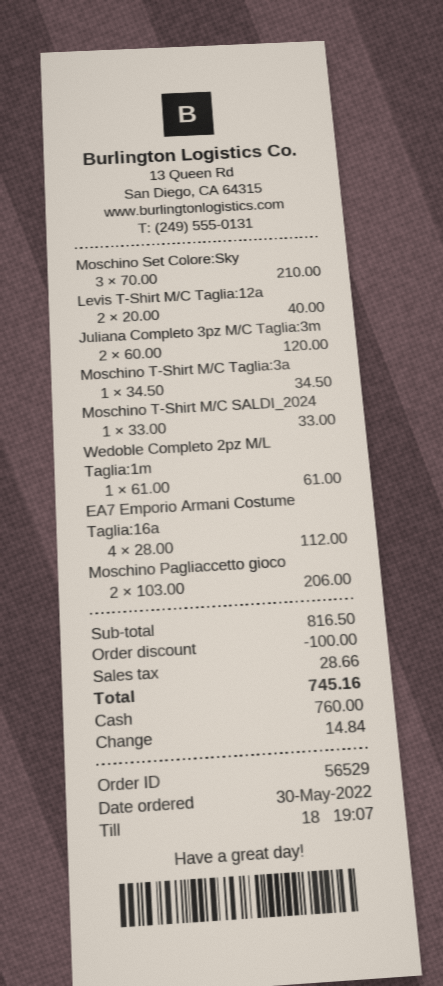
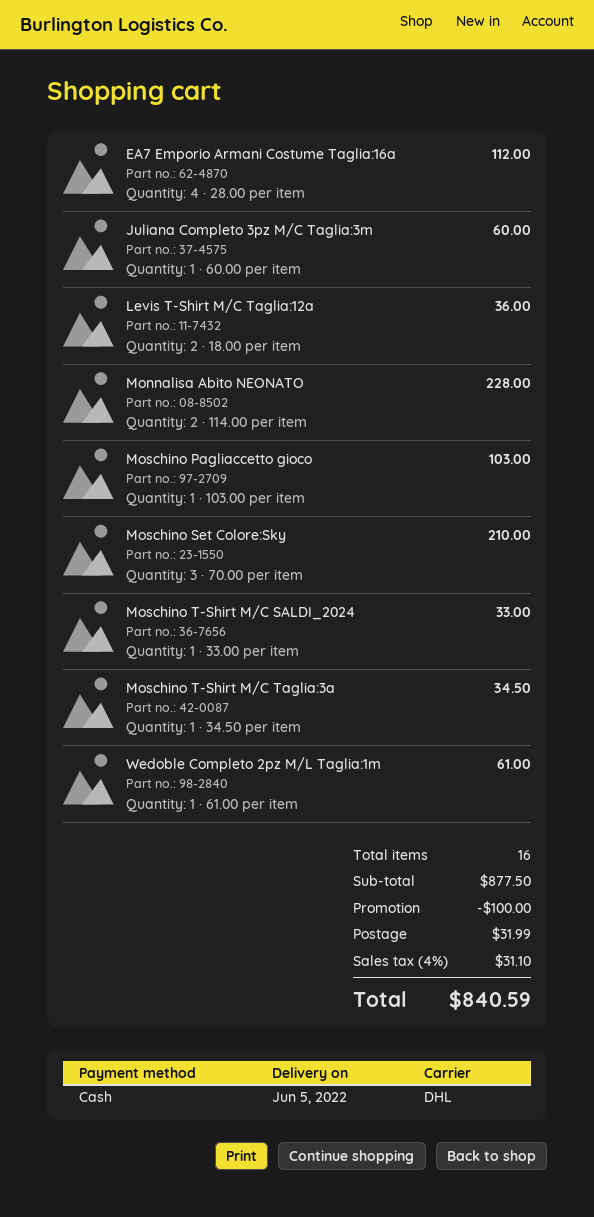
Levis T-Shirt M/C Taglia:12a: 2 x 20.00 = 40.00 -> 2 x 18.00 = 36.00
Juliana Completo 3pz M/C Taglia:3m: 2 x 60.00 = 120.00 -> 1 x 60.00 = 60.00
Moschino Pagliaccetto gioco: 2 x 103.00 = 206.00 -> 1 x 103.00 = 103.00
Monnalisa Abito NEONATO: none -> 2 x 114.00 = 228.00
subtotal: 816.50 -> 877.50
shipping: none -> 31.99
tax: 28.66 -> 31.10
total: 745.16 -> 840.59

